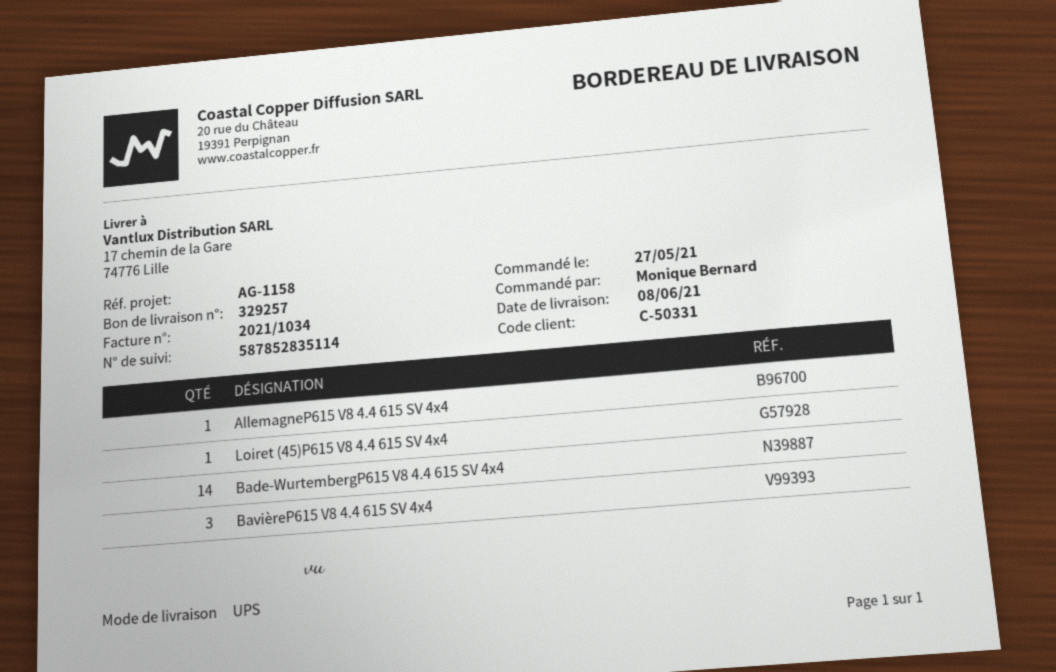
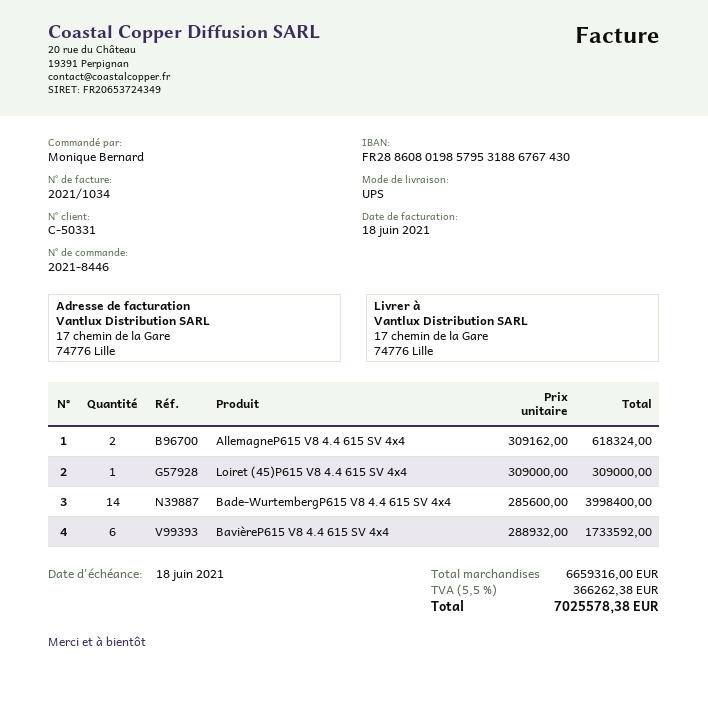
AllemagneP615 V8 4.4 615 SV 4x4: 1 -> 2
BavièreP615 V8 4.4 615 SV 4x4: 3 -> 6

